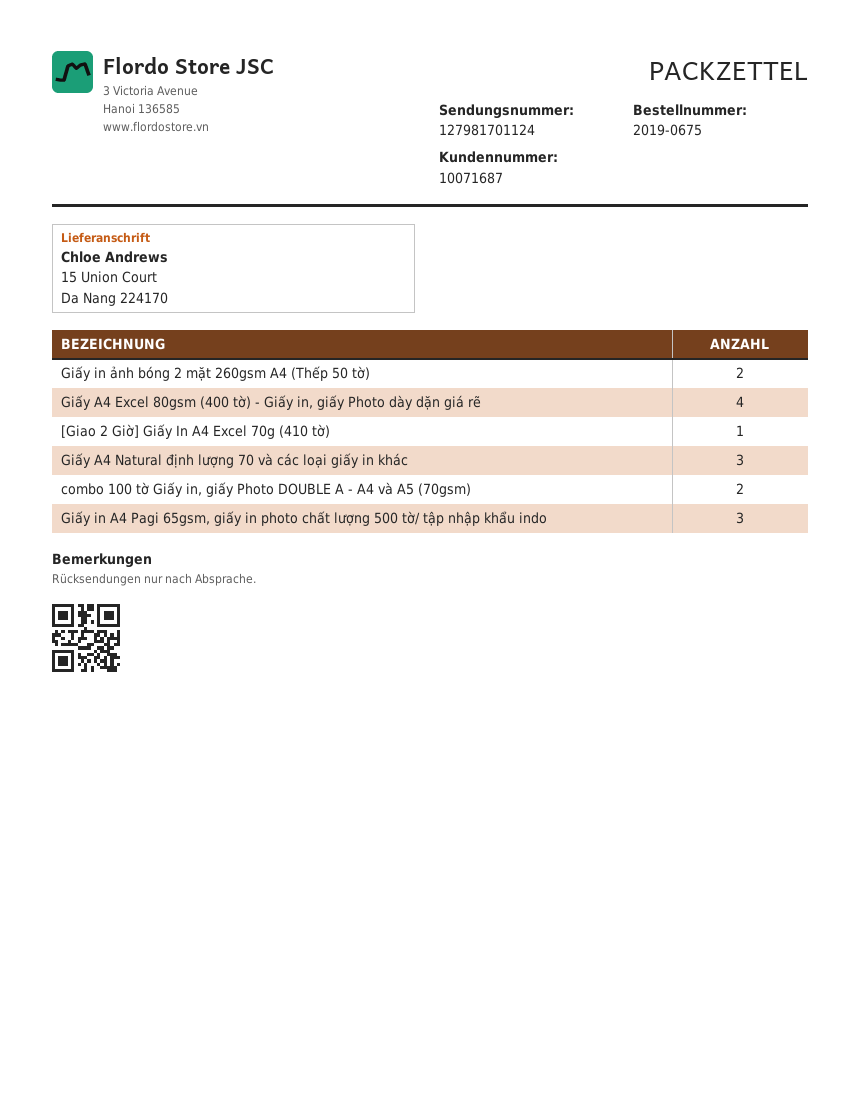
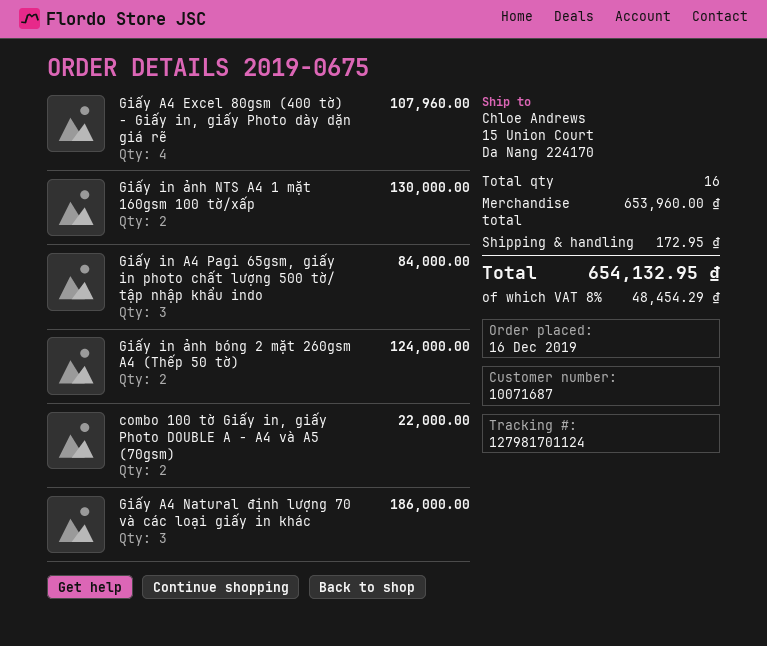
[Giao 2 Giờ] Giấy In A4 Excel 70g (410 tờ): 1 -> none
Giấy in ảnh NTS A4 1 mặt 160gsm 100 tờ/xấp: none -> 2

